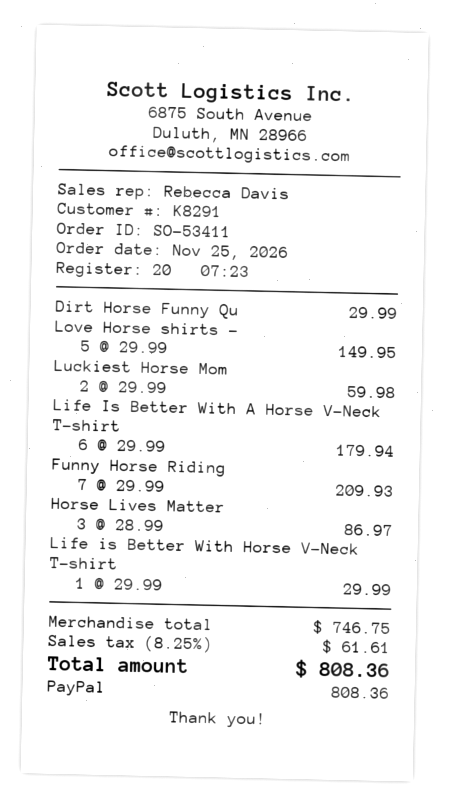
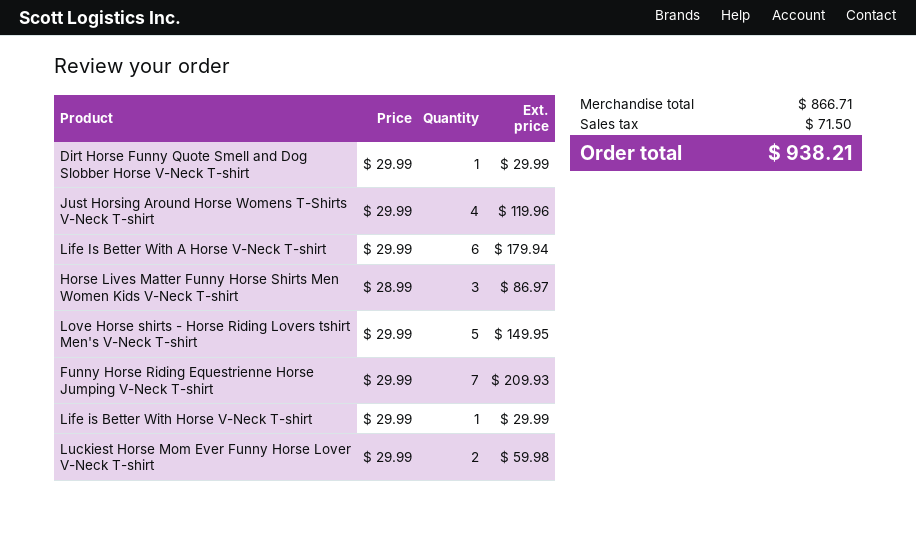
Just Horsing Around Horse Womens T-Shirts V-Neck T-shirt: none -> 4 x 29.99 = 119.96
subtotal: 746.75 -> 866.71
tax: 61.61 -> 71.50
total: 808.36 -> 938.21

